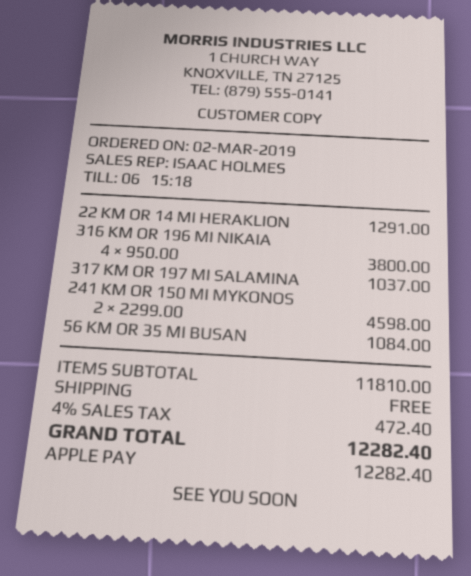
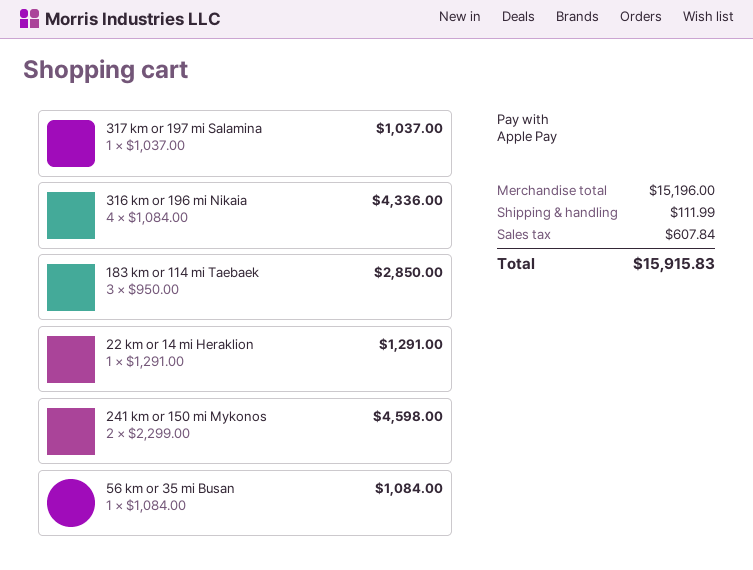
316 KM OR 196 MI NIKAIA: 4 x 950.00 = 3800.00 -> 4 x 1084.00 = 4336.00
183 km or 114 mi Taebaek: none -> 3 x 950.00 = 2850.00
subtotal: 11810.00 -> 15196.00
shipping: 0.00 -> 111.99
tax: 472.40 -> 607.84
total: 12282.40 -> 15915.83

